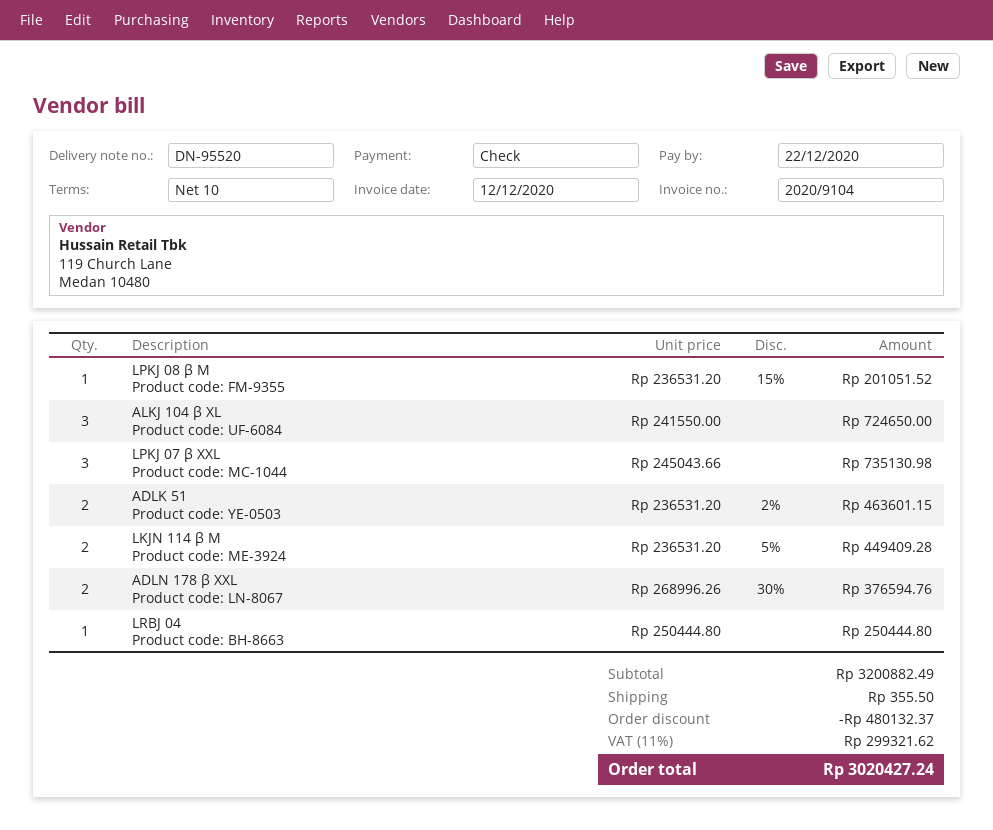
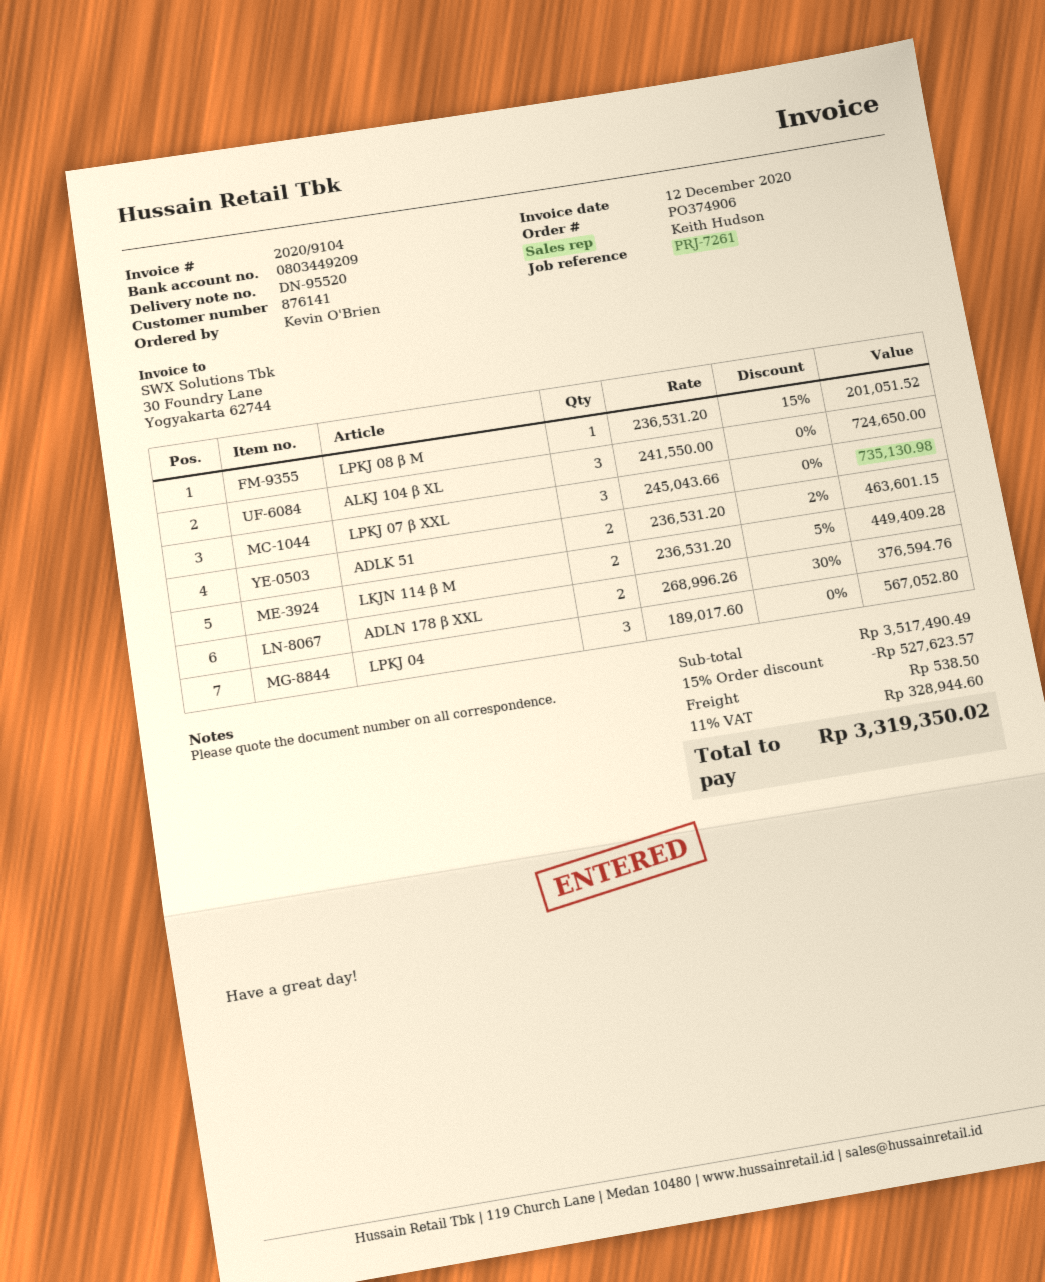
LRBJ 04: 1 x 250444.80 = 250444.80 -> none
LPKJ 04: none -> 3 x 189017.60 = 567052.80
subtotal: 3200882.49 -> 3517490.49
discount: 480132.37 -> 527623.57
shipping: 355.50 -> 538.50
tax: 11% = 299321.62 -> 11% = 328944.60
total: 3020427.24 -> 3319350.02

